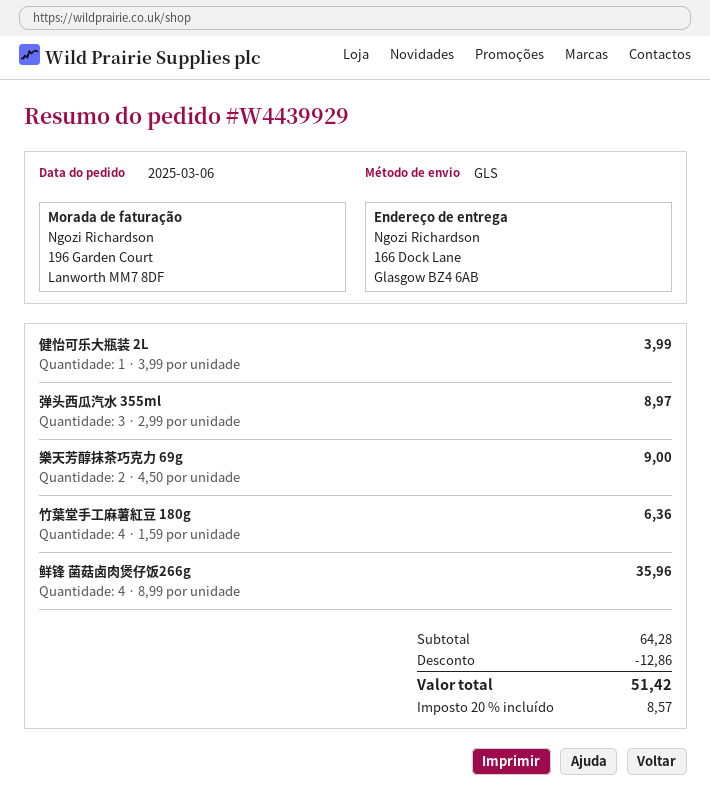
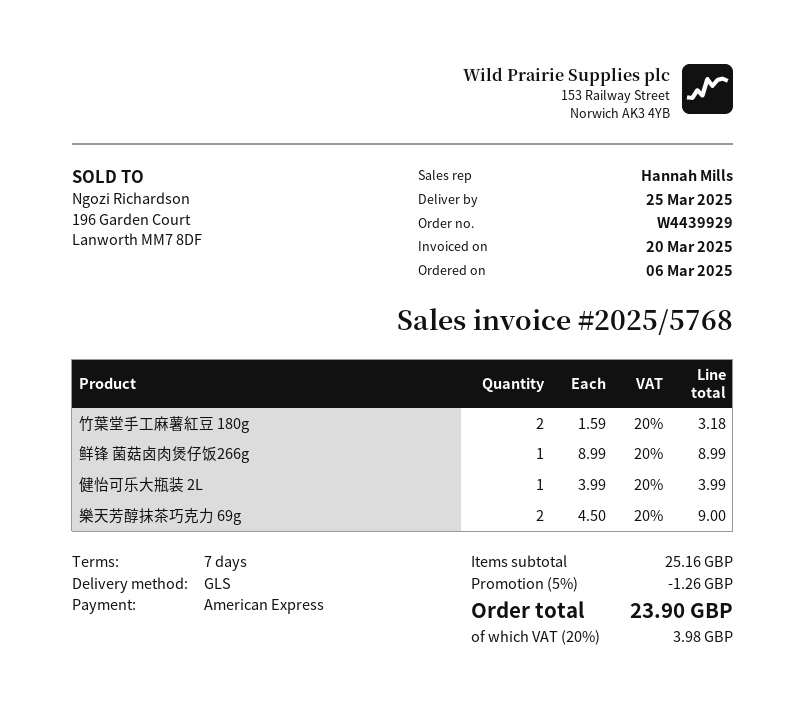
弹头西瓜汽水 355ml: 3 x 2.99 = 8.97 -> none
竹葉堂手工麻薯紅豆 180g: 4 x 1.59 = 6.36 -> 2 x 1.59 = 3.18
鲜锋 菌菇卤肉煲仔饭266g: 4 x 8.99 = 35.96 -> 1 x 8.99 = 8.99
subtotal: 64.28 -> 25.16
discount: 12.86 -> 1.26
tax: 20% = 8.57 -> 20% = 3.98
total: 51.42 -> 23.90

